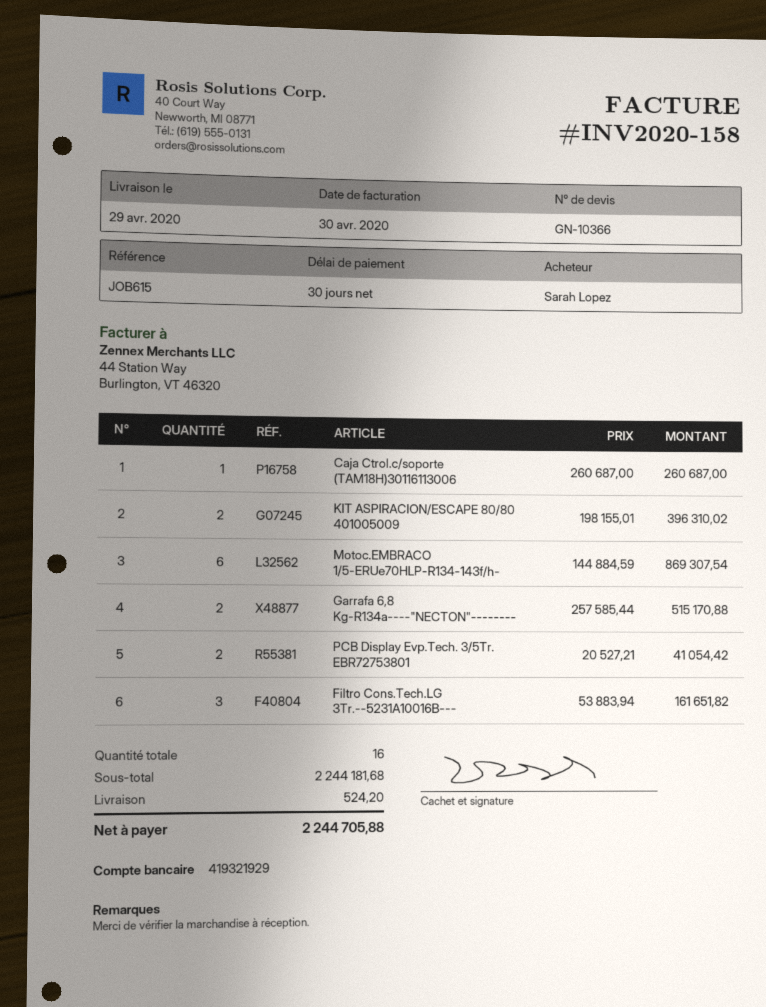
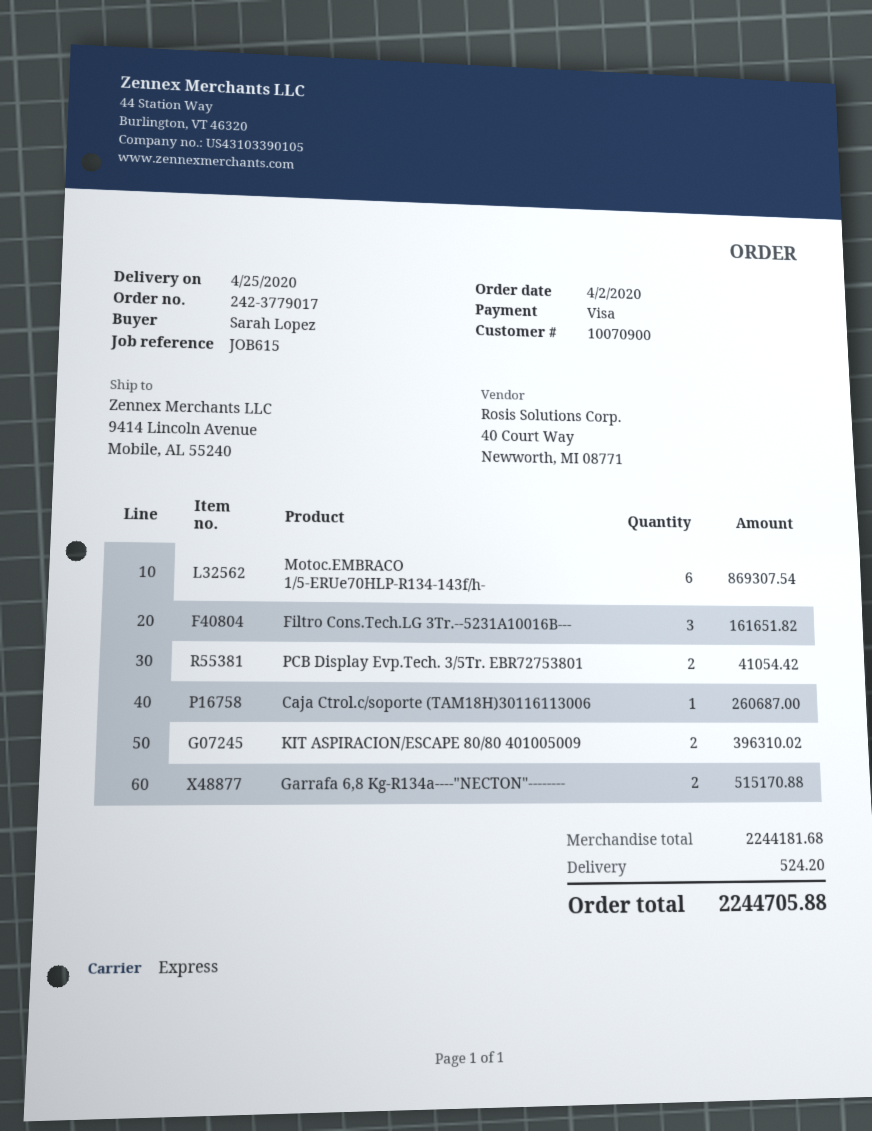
delivery date: 2020-04-29 -> 2020-04-25

